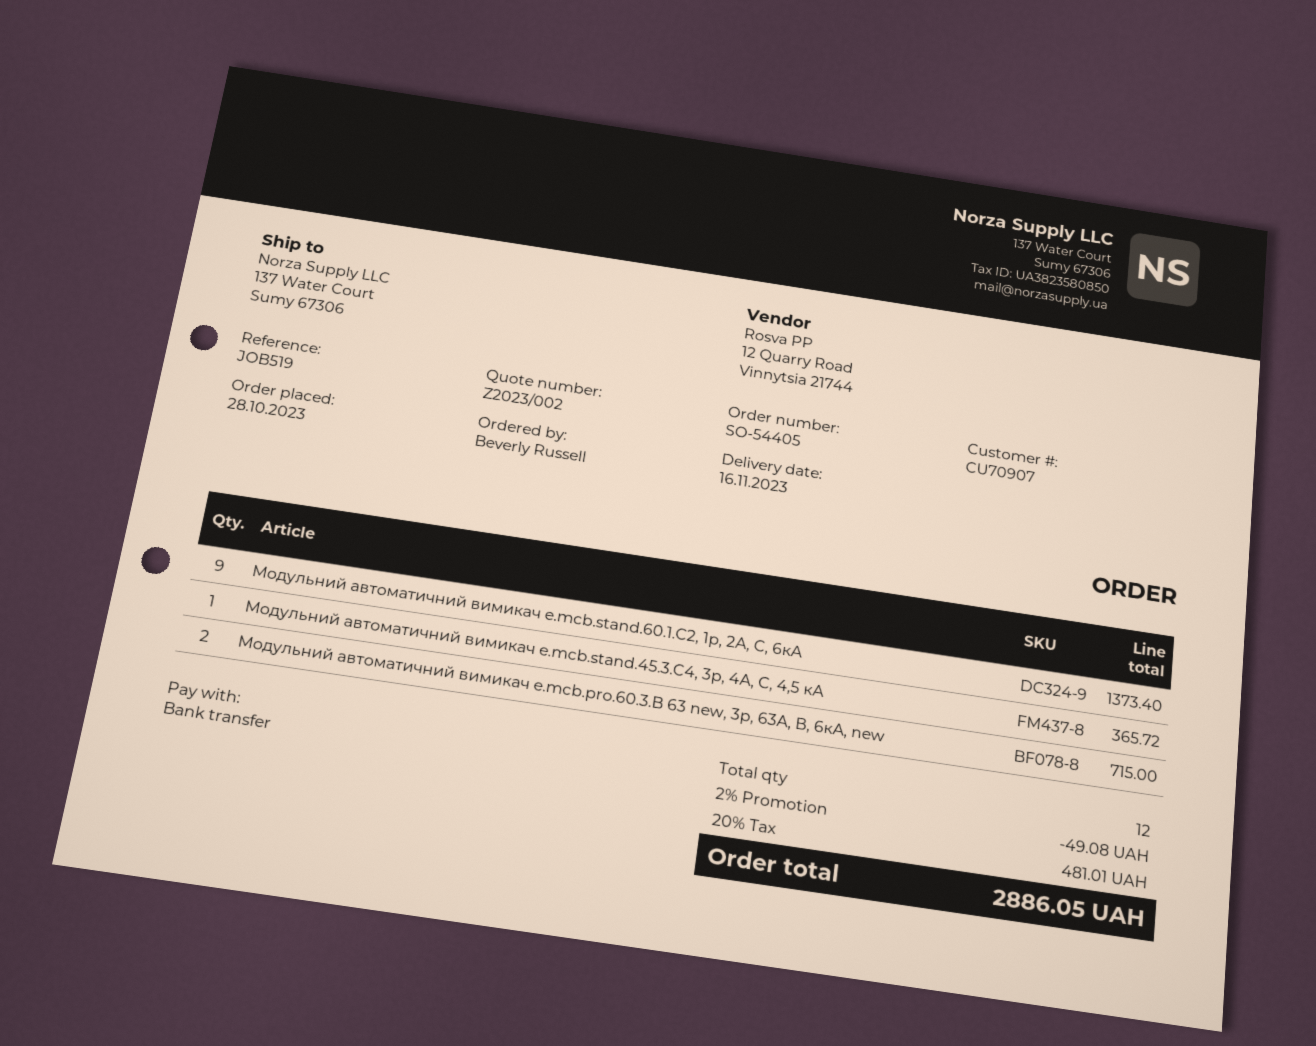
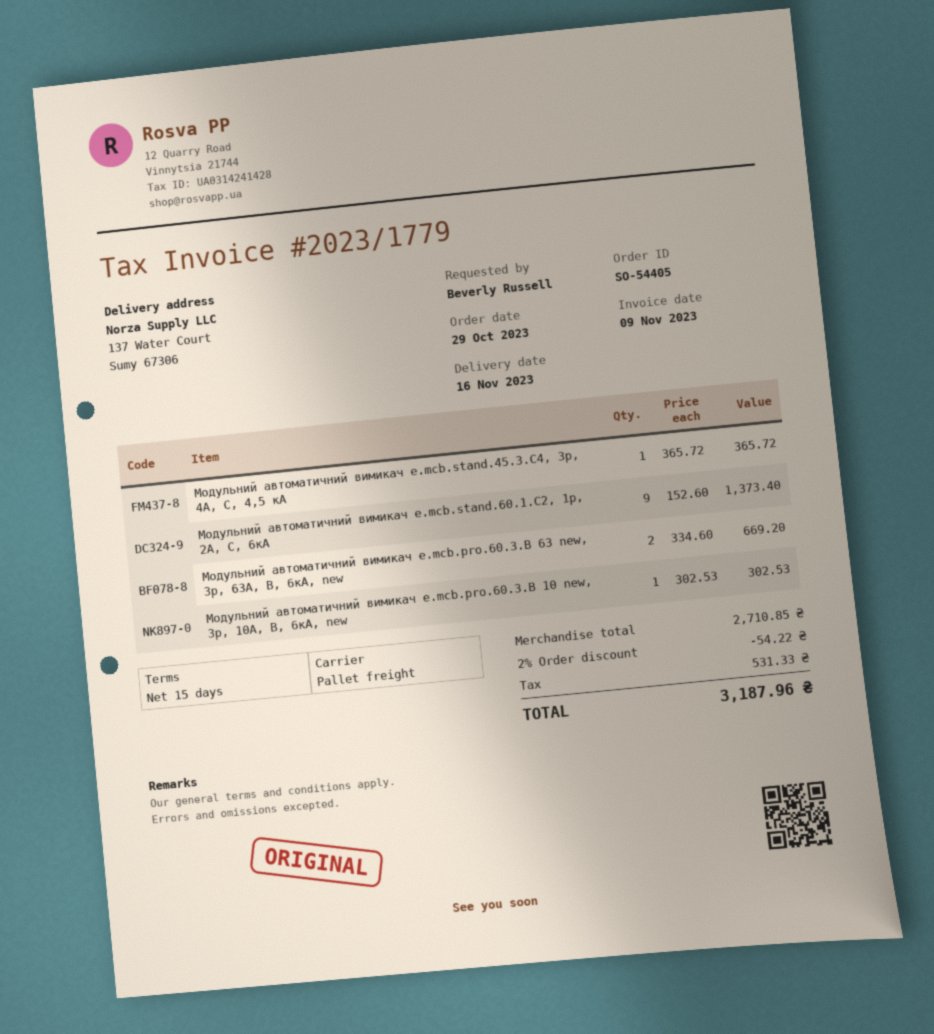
order date: 2023-10-28 -> 2023-10-29
Модульний автоматичний вимикач e.mcb.pro.60.3.B 63 new, 3р, 63А, В, 6кА, new: 2 for 715.00 -> 2 for 669.20
Модульний автоматичний вимикач e.mcb.pro.60.3.B 10 new, 3р, 10А, В, 6кА, new: none -> 1 for 302.53
discount: 2% = 49.08 -> 2% = 54.22
tax: 481.01 -> 531.33
total: 2886.05 -> 3187.96

